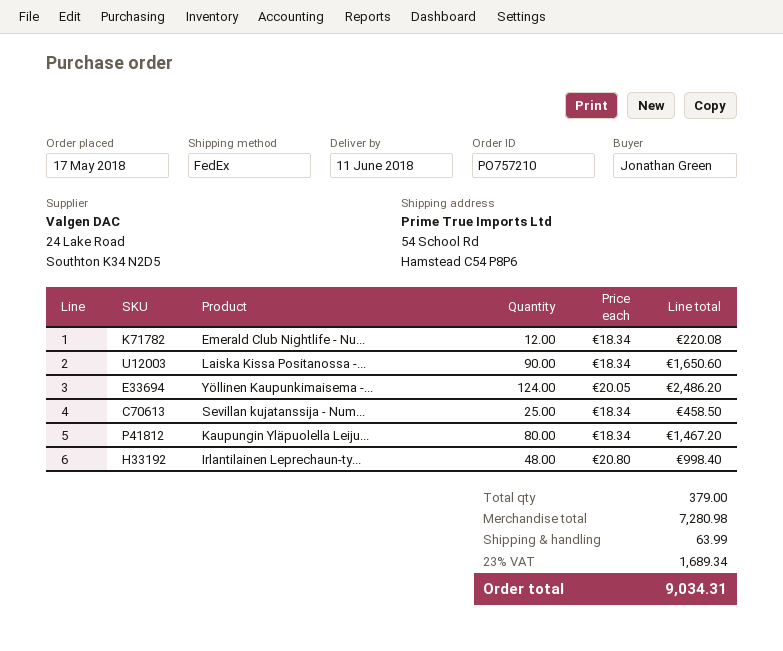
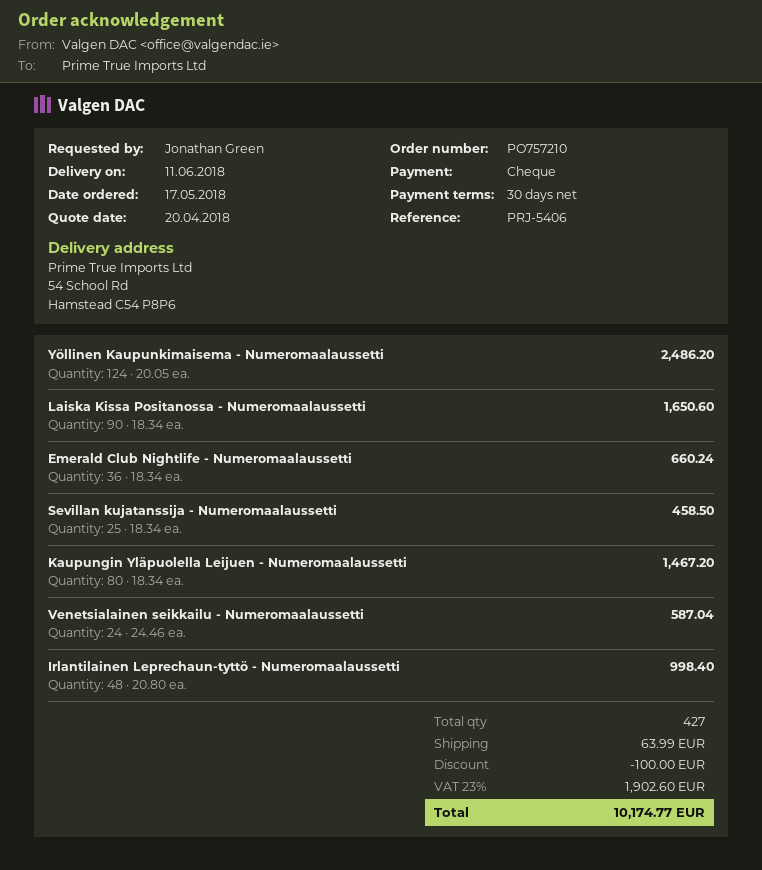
Emerald Club Nightlife - Nu...: 12 x 18.34 = 220.08 -> 36 x 18.34 = 660.24
Venetsialainen seikkailu - Numeromaalaussetti: none -> 24 x 24.46 = 587.04
total quantity: 379 -> 427
discount: none -> 100.00
tax: 23% = 1689.34 -> 23% = 1902.60
total: 9034.31 -> 10174.77

